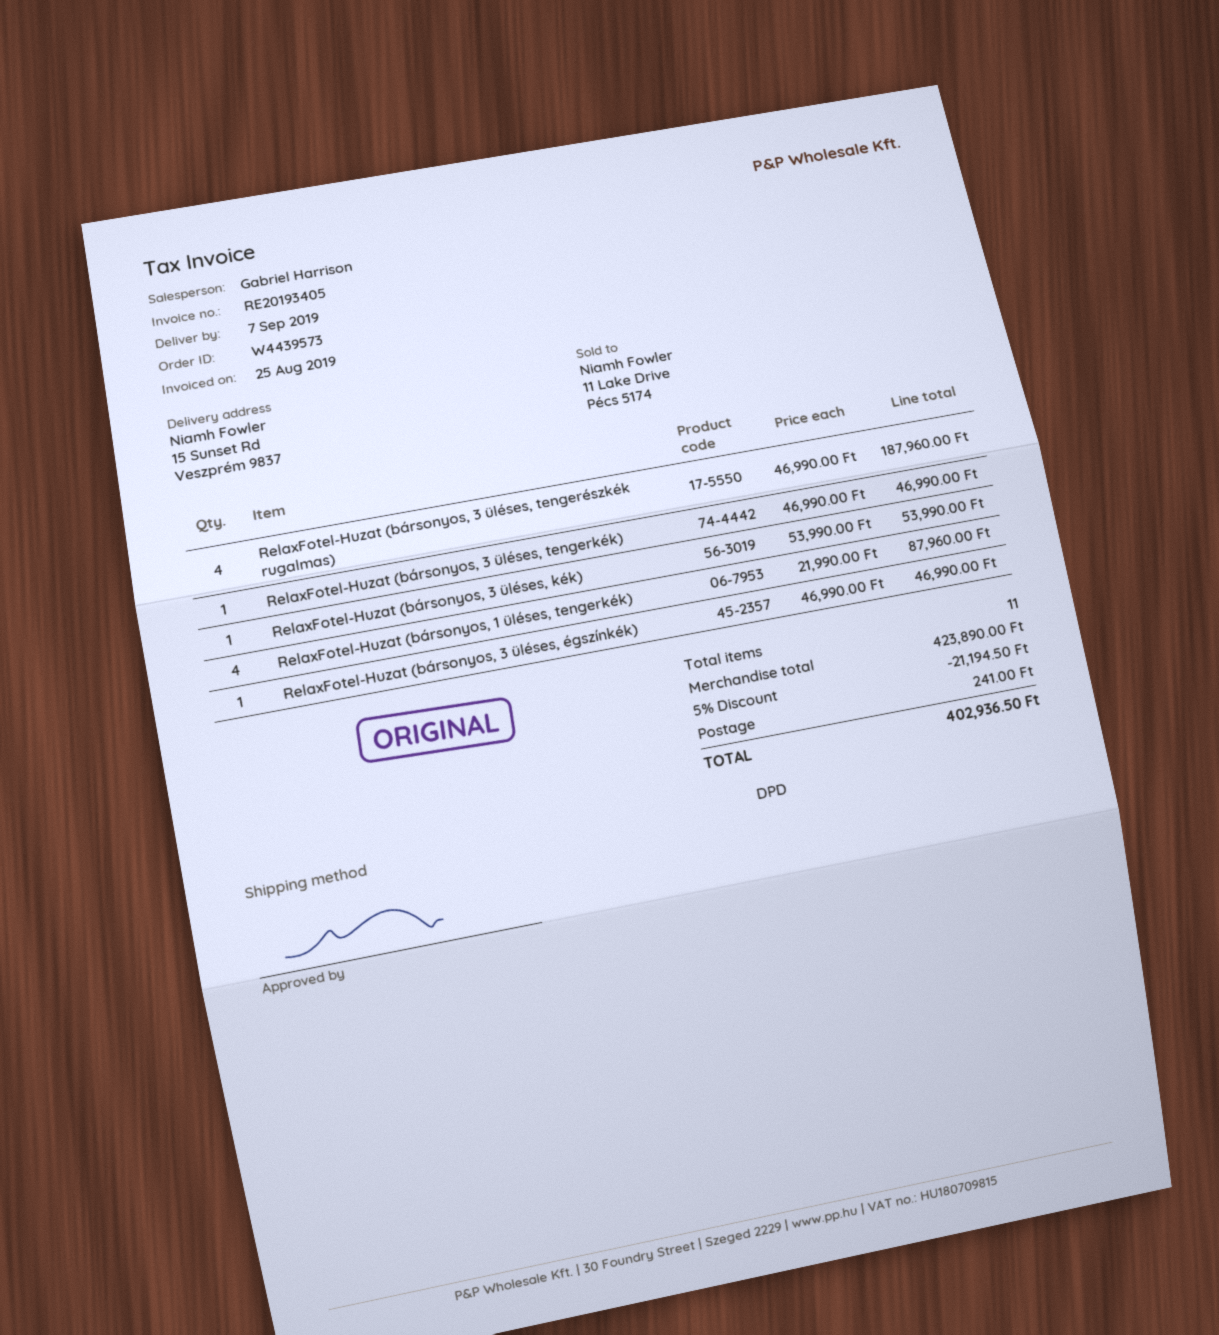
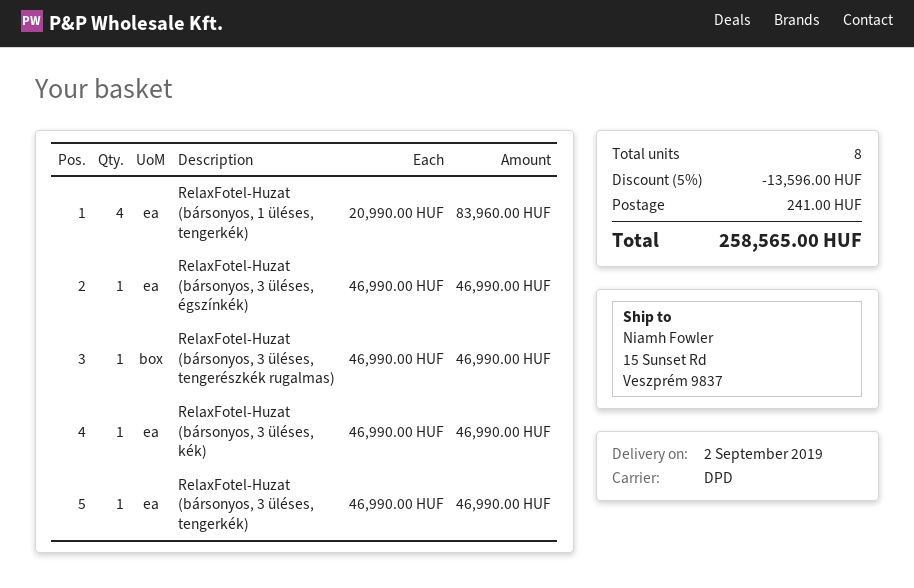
delivery date: 2019-09-07 -> 2019-09-02
RelaxFotel-Huzat (bársonyos, 3 üléses, tengerészkék rugalmas): 4 x 46990.00 = 187960.00 -> 1 x 46990.00 = 46990.00
RelaxFotel-Huzat (bársonyos, 3 üléses, kék): 1 x 53990.00 = 53990.00 -> 1 x 46990.00 = 46990.00
RelaxFotel-Huzat (bársonyos, 1 üléses, tengerkék): 4 x 21990.00 = 87960.00 -> 4 x 20990.00 = 83960.00
total quantity: 11 -> 8
discount: 5% = 21194.50 -> 5% = 13596.00
total: 402936.50 -> 258565.00

